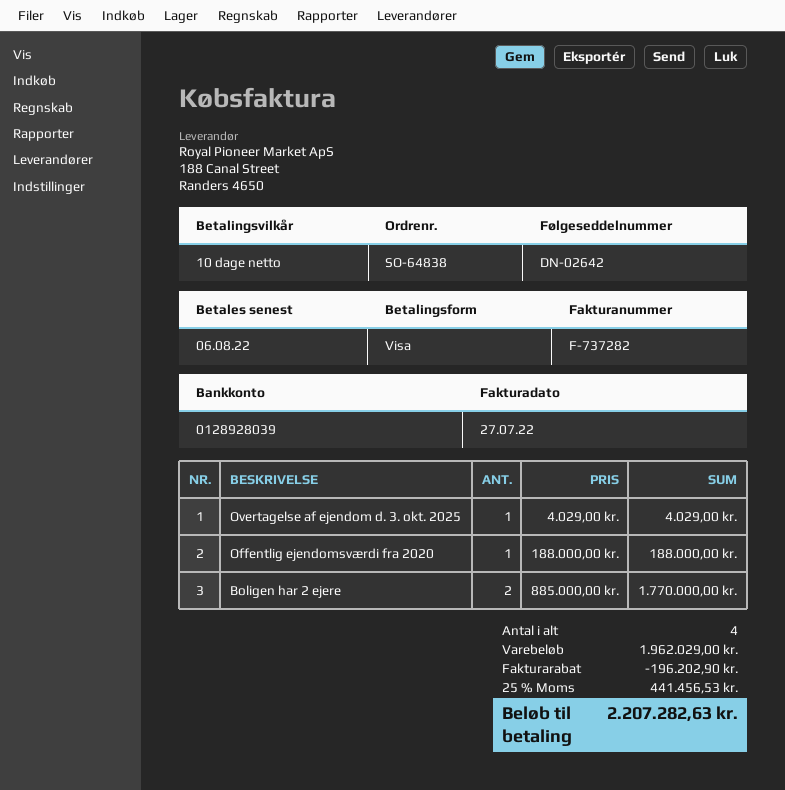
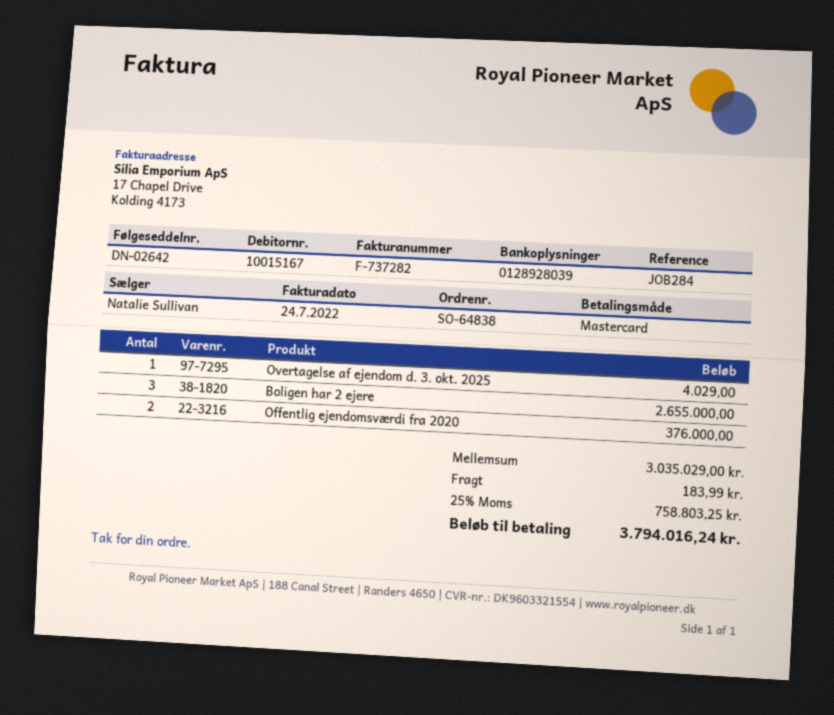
invoice date: 2022-07-27 -> 2022-07-24
payment method: Visa -> Mastercard
Offentlig ejendomsværdi fra 2020: 1 for 188000.00 -> 2 for 376000.00
Boligen har 2 ejere: 2 for 1770000.00 -> 3 for 2655000.00
subtotal: 1962029.00 -> 3035029.00
discount: 196202.90 -> none
shipping: none -> 183.99
tax: 25% = 441456.53 -> 25% = 758803.25
total: 2207282.63 -> 3794016.24

